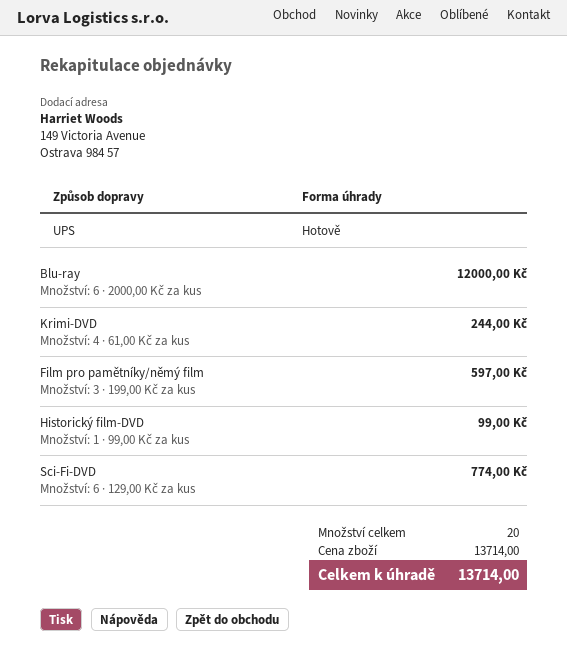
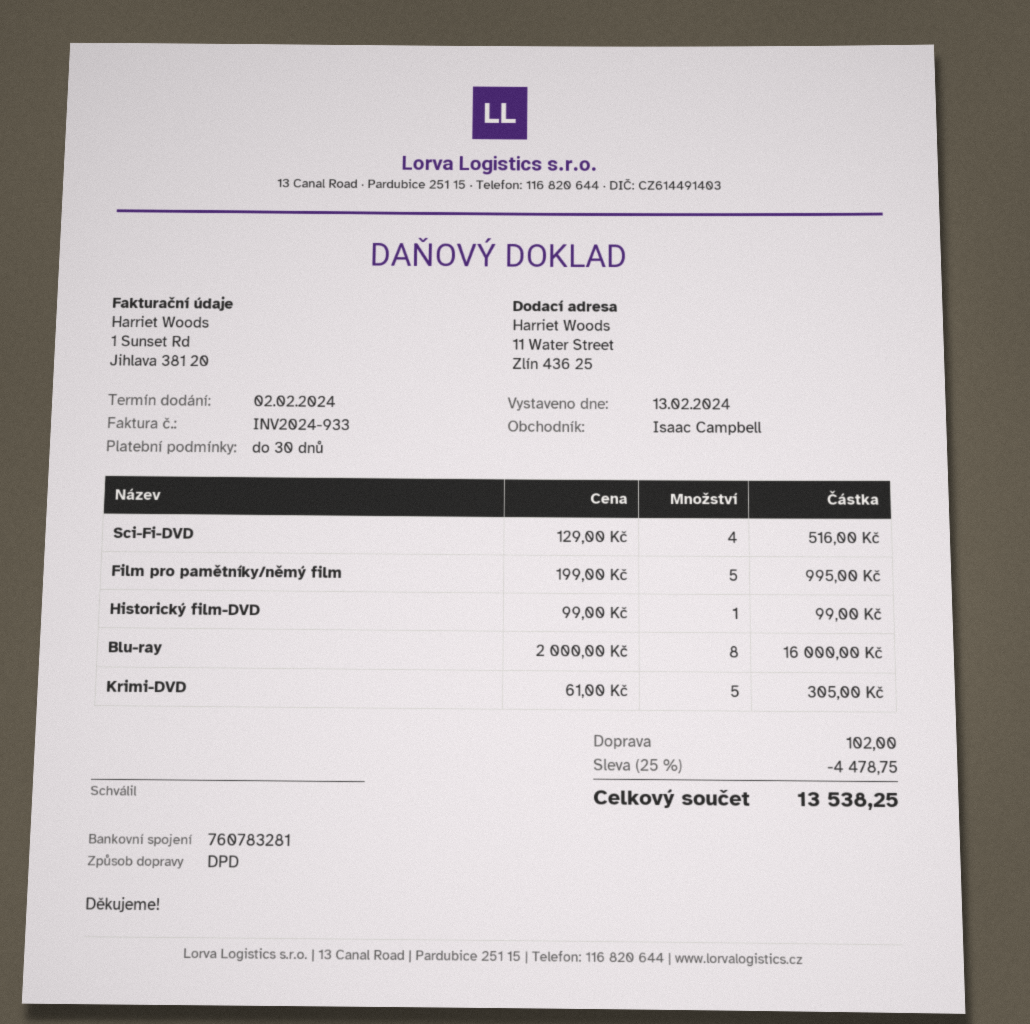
shipping method: UPS -> DPD
ship to: 149 Victoria Avenue, Ostrava 984 57 -> 11 Water Street, Zlín 436 25
Blu-ray: 6 x 2000.00 = 12000.00 -> 8 x 2000.00 = 16000.00
Krimi-DVD: 4 x 61.00 = 244.00 -> 5 x 61.00 = 305.00
Film pro pamětníky/němý film: 3 x 199.00 = 597.00 -> 5 x 199.00 = 995.00
Sci-Fi-DVD: 6 x 129.00 = 774.00 -> 4 x 129.00 = 516.00
discount: none -> 25% = 4478.75
shipping: none -> 102.00
total: 13714.00 -> 13538.25

